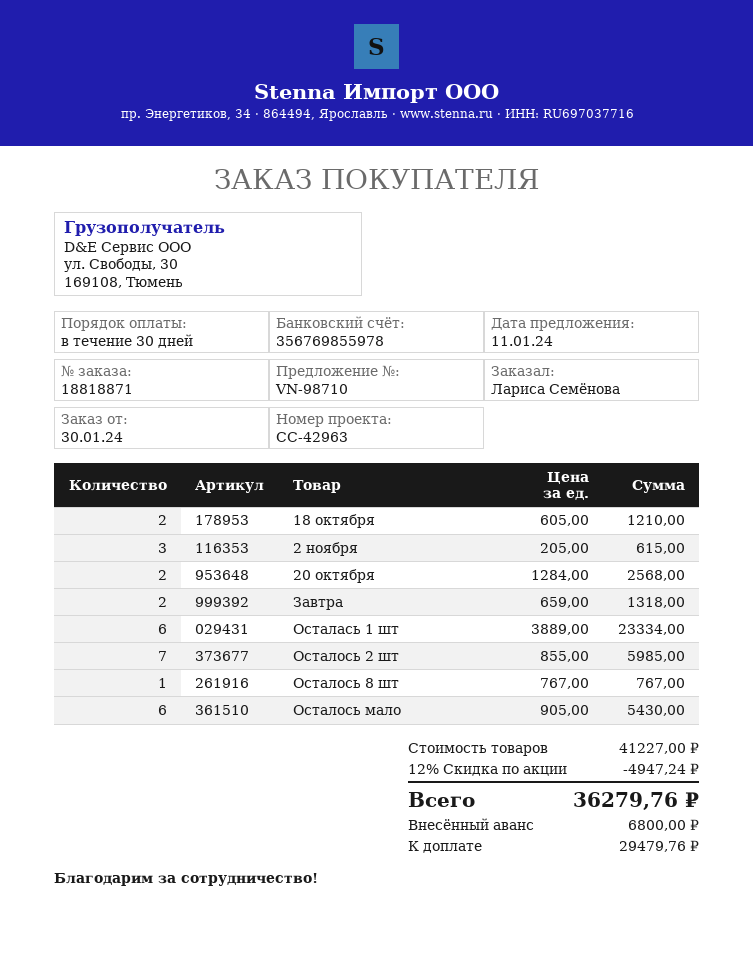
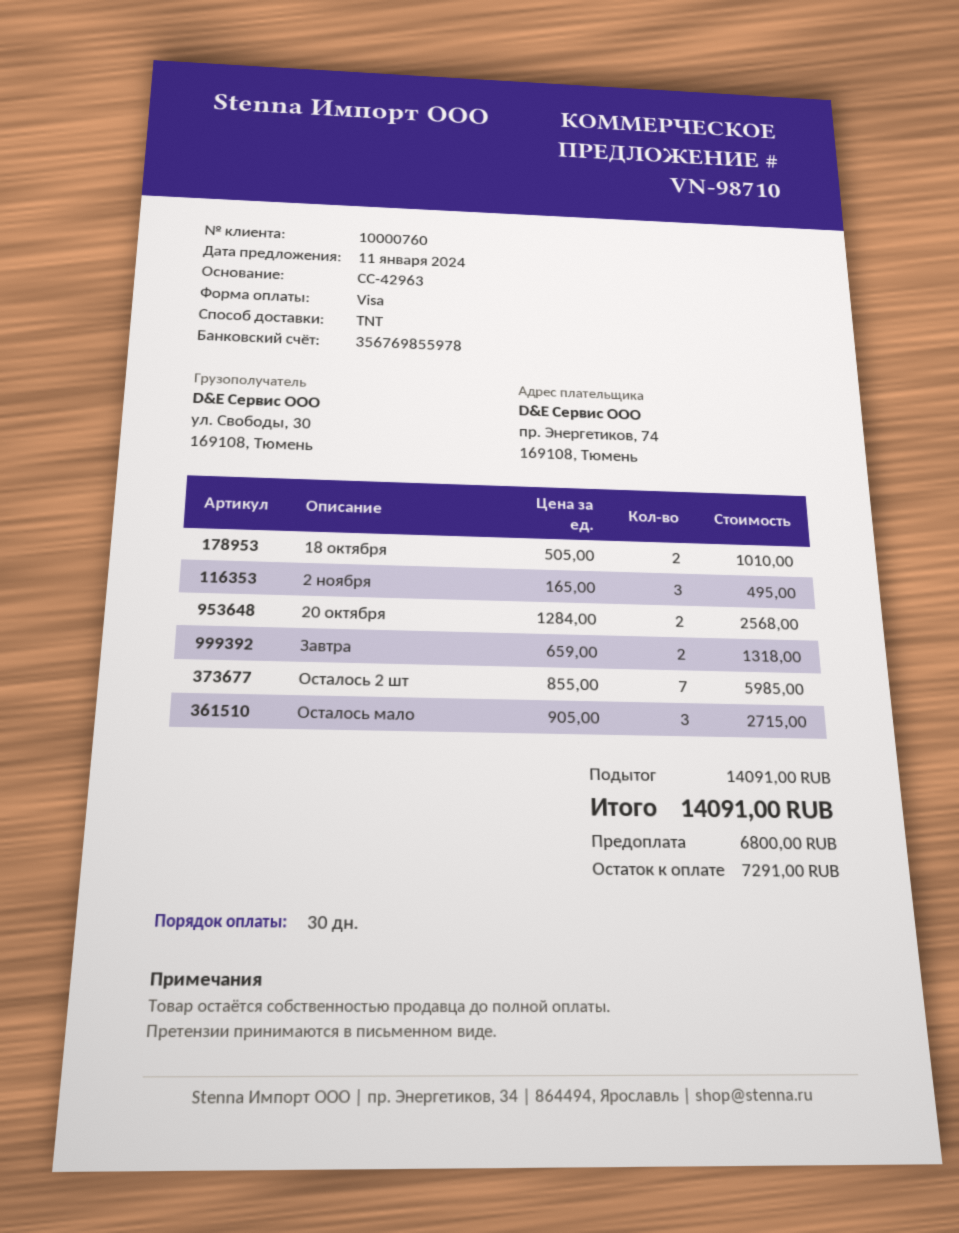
18 октября: 2 x 605.00 = 1210.00 -> 2 x 505.00 = 1010.00
2 ноября: 3 x 205.00 = 615.00 -> 3 x 165.00 = 495.00
Осталась 1 шт: 6 x 3889.00 = 23334.00 -> none
Осталось 8 шт: 1 x 767.00 = 767.00 -> none
Осталось мало: 6 x 905.00 = 5430.00 -> 3 x 905.00 = 2715.00
subtotal: 41227.00 -> 14091.00
discount: 12% = 4947.24 -> none
total: 36279.76 -> 14091.00
balance: 29479.76 -> 7291.00

